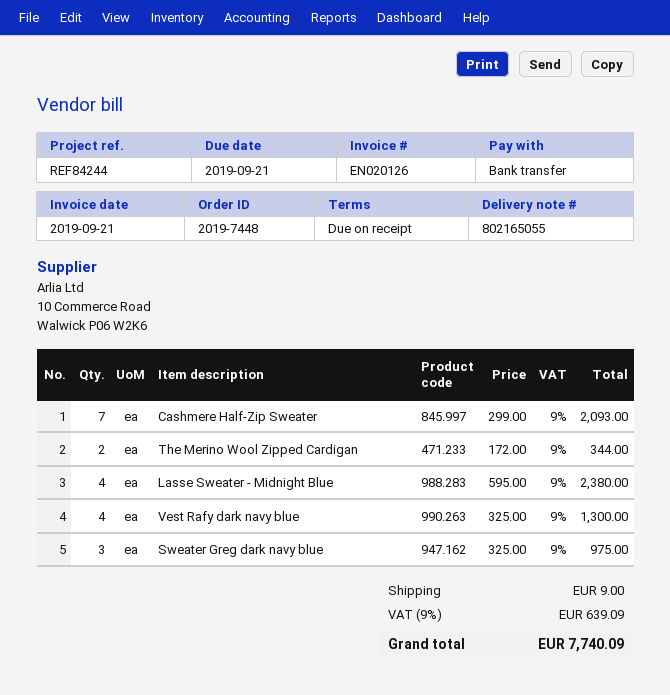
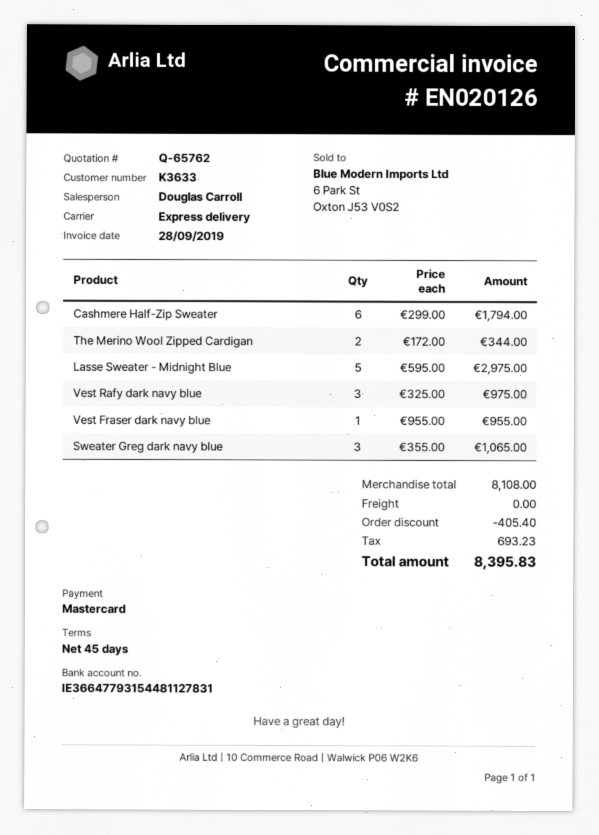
invoice date: 2019-09-21 -> 2019-09-28
payment terms: on receipt -> 45 days
payment method: bank transfer -> Mastercard
Cashmere Half-Zip Sweater: 7 x 299.00 = 2093.00 -> 6 x 299.00 = 1794.00
Lasse Sweater - Midnight Blue: 4 x 595.00 = 2380.00 -> 5 x 595.00 = 2975.00
Vest Rafy dark navy blue: 4 x 325.00 = 1300.00 -> 3 x 325.00 = 975.00
Sweater Greg dark navy blue: 3 x 325.00 = 975.00 -> 3 x 355.00 = 1065.00
Vest Fraser dark navy blue: none -> 1 x 955.00 = 955.00
discount: none -> 405.40
shipping: 9.00 -> 0.00
tax: 639.09 -> 693.23
total: 7740.09 -> 8395.83

